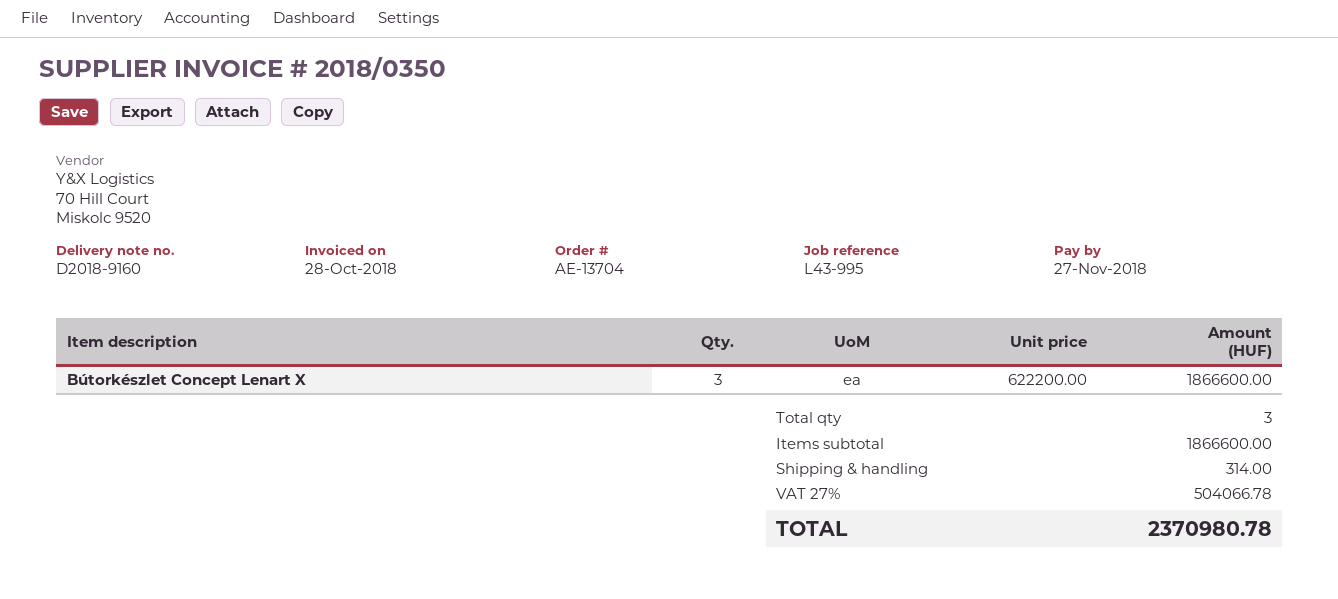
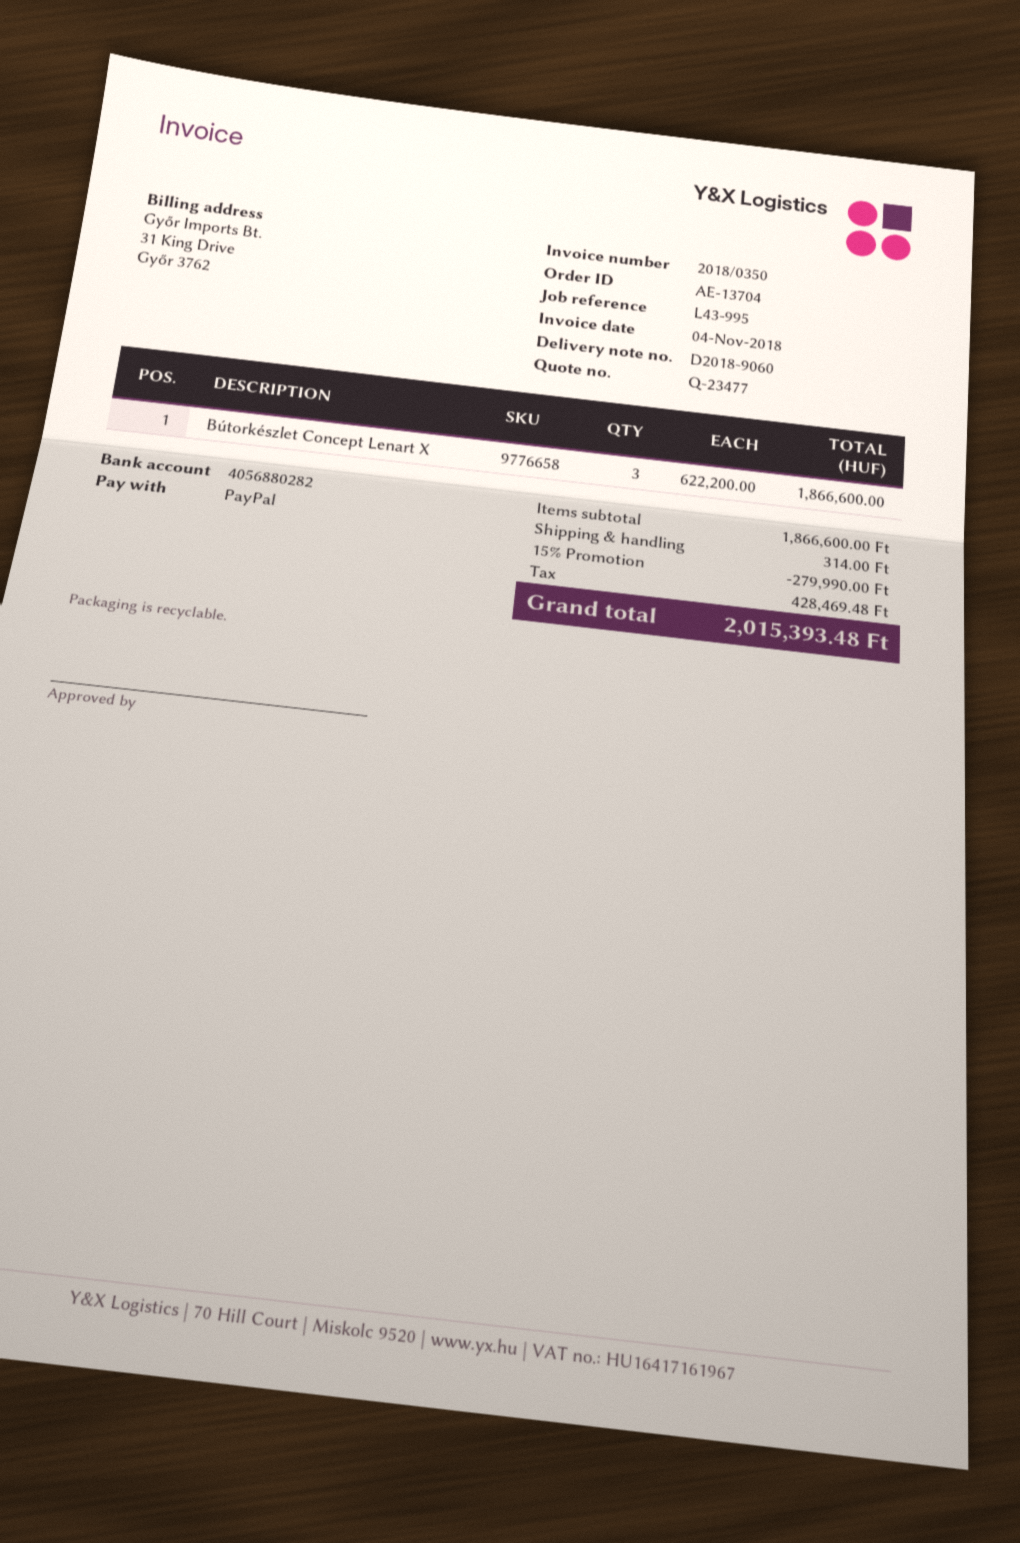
delivery note number: D2018-9160 -> D2018-9060
invoice date: 2018-10-28 -> 2018-11-04
discount: none -> 15% = 279990.00
tax: 504066.78 -> 428469.48
total: 2370980.78 -> 2015393.48

